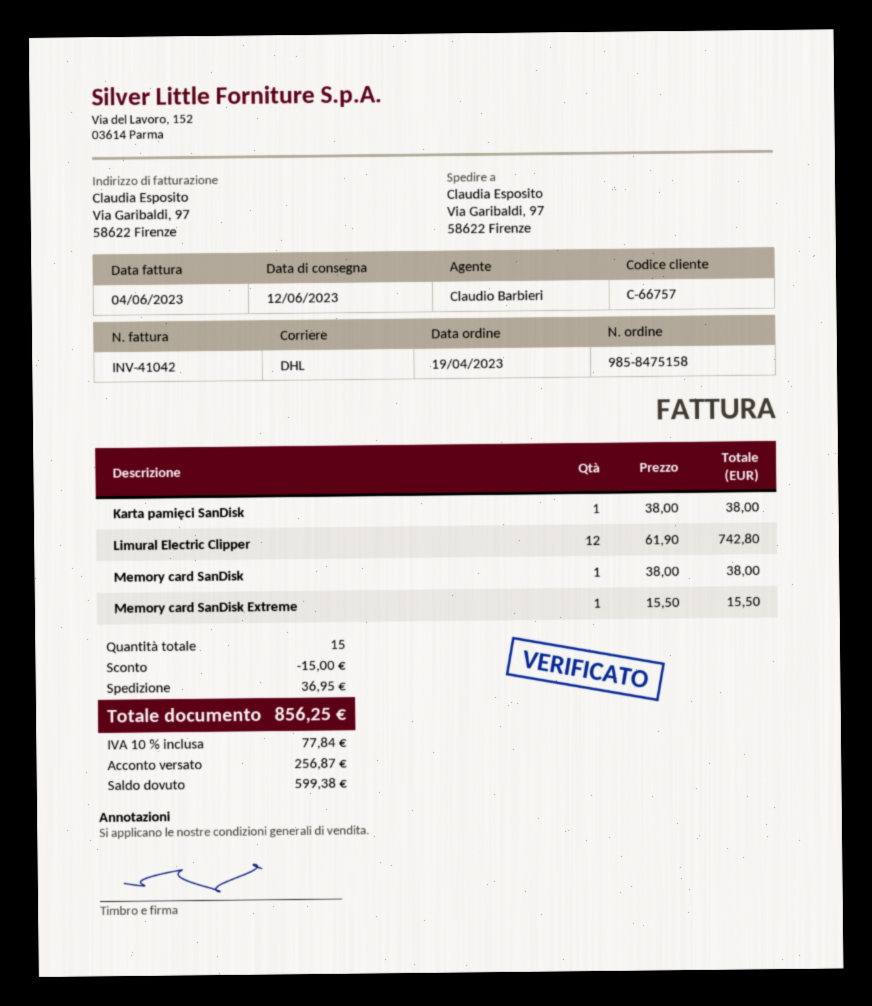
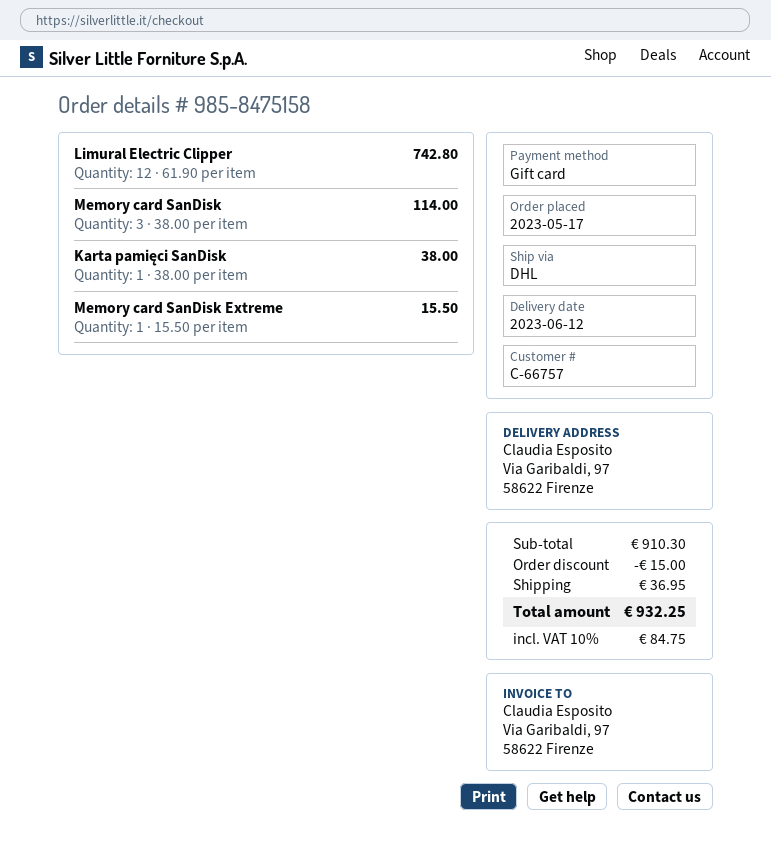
order date: 2023-04-19 -> 2023-05-17
Memory card SanDisk: 1 x 38.00 = 38.00 -> 3 x 38.00 = 114.00
tax: 10% = 77.84 -> 10% = 84.75
total: 856.25 -> 932.25

